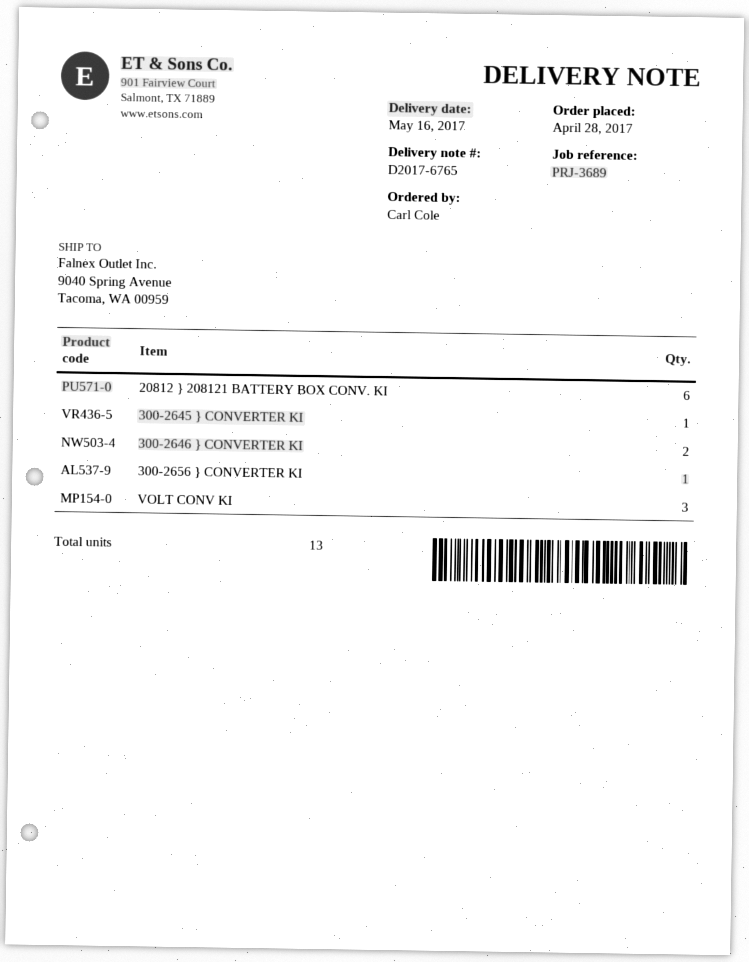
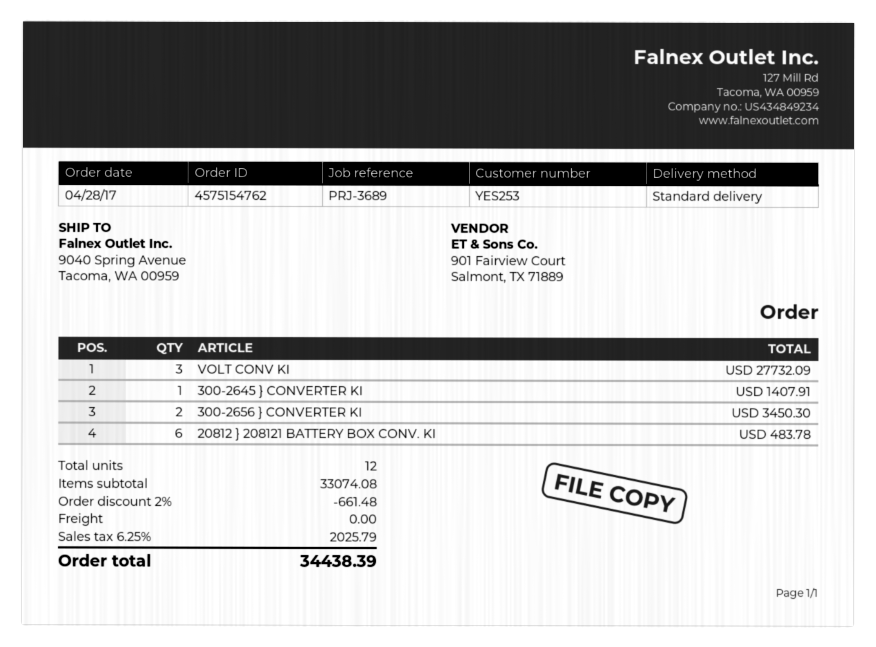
300-2646 } CONVERTER KI: 2 -> none
300-2656 } CONVERTER KI: 1 -> 2
total quantity: 13 -> 12

